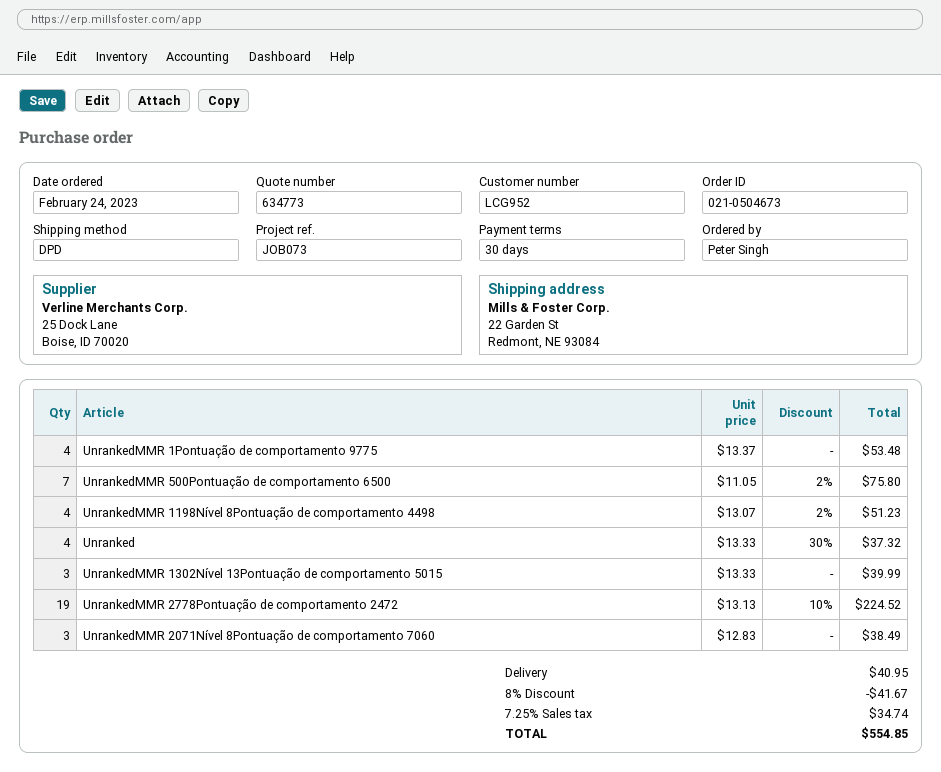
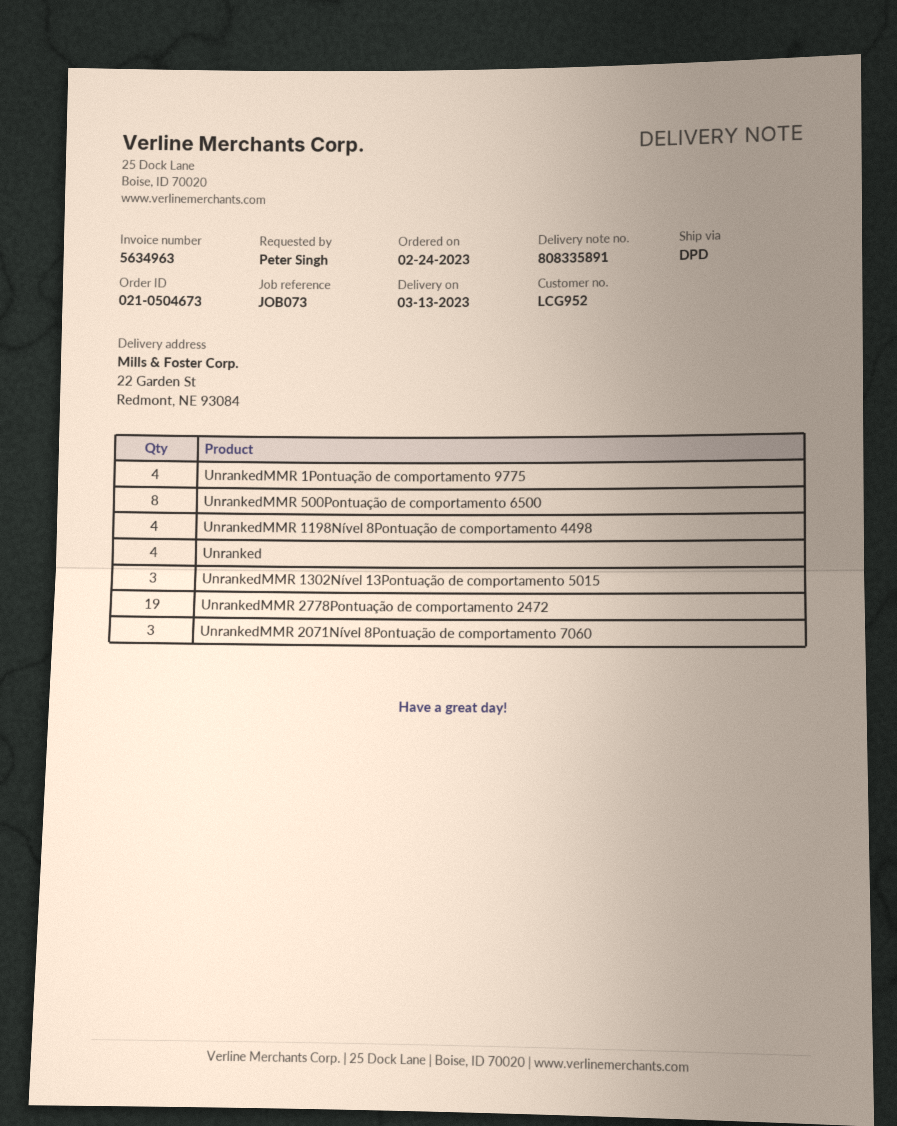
UnrankedMMR 500Pontuação de comportamento 6500: 7 -> 8

